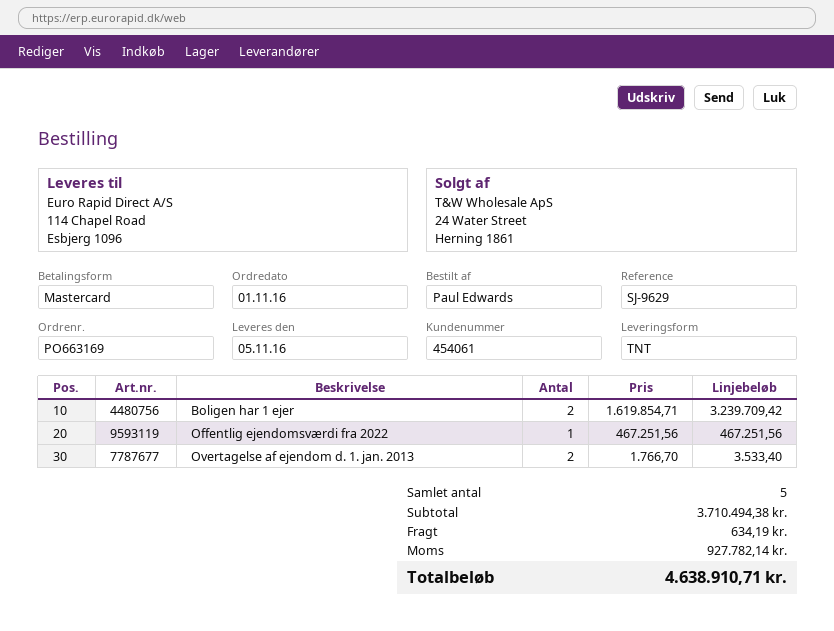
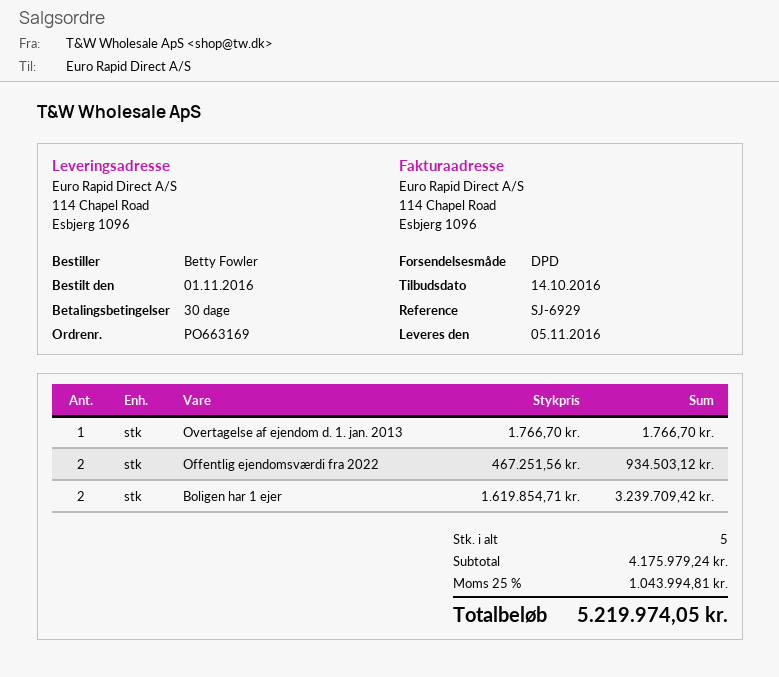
reference: SJ-9629 -> SJ-6929
ordered by: Paul Edwards -> Betty Fowler
shipping method: TNT -> DPD
Offentlig ejendomsværdi fra 2022: 1 x 467251.56 = 467251.56 -> 2 x 467251.56 = 934503.12
Overtagelse af ejendom d. 1. jan. 2013: 2 x 1766.70 = 3533.40 -> 1 x 1766.70 = 1766.70
subtotal: 3710494.38 -> 4175979.24
shipping: 634.19 -> none
tax: 927782.14 -> 1043994.81
total: 4638910.71 -> 5219974.05

